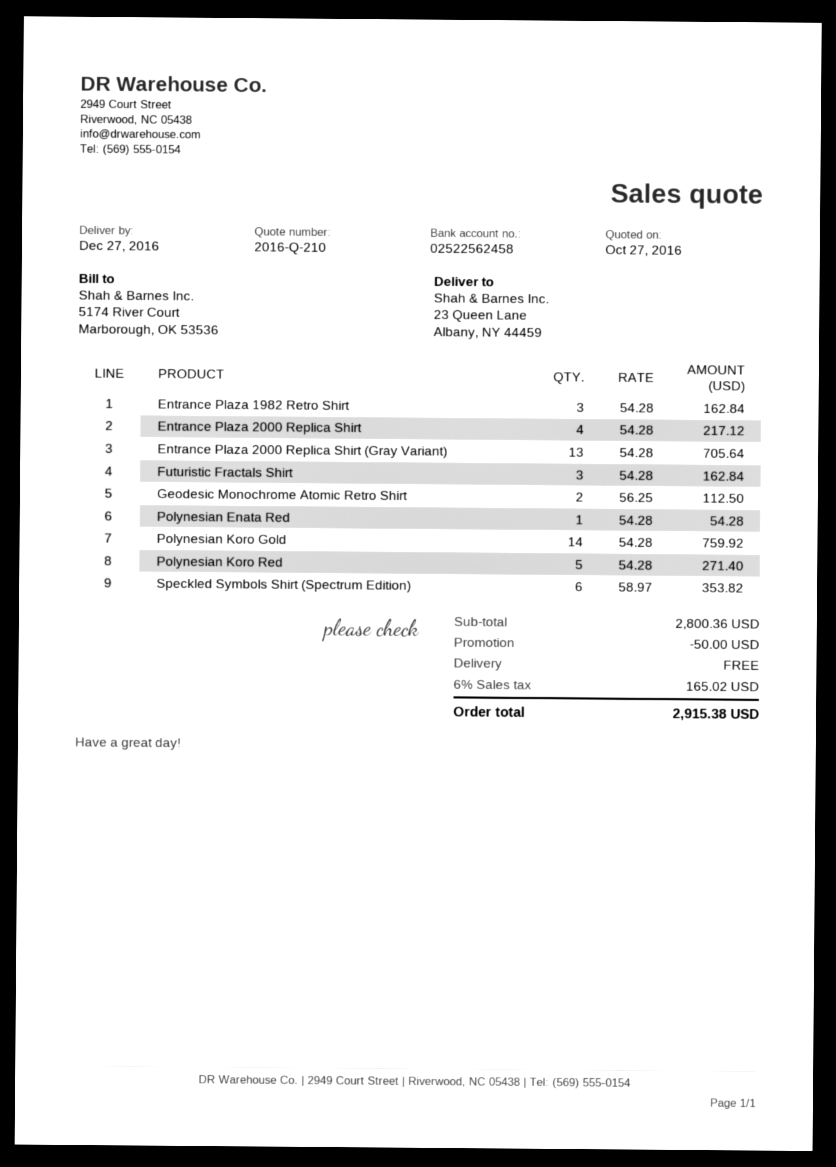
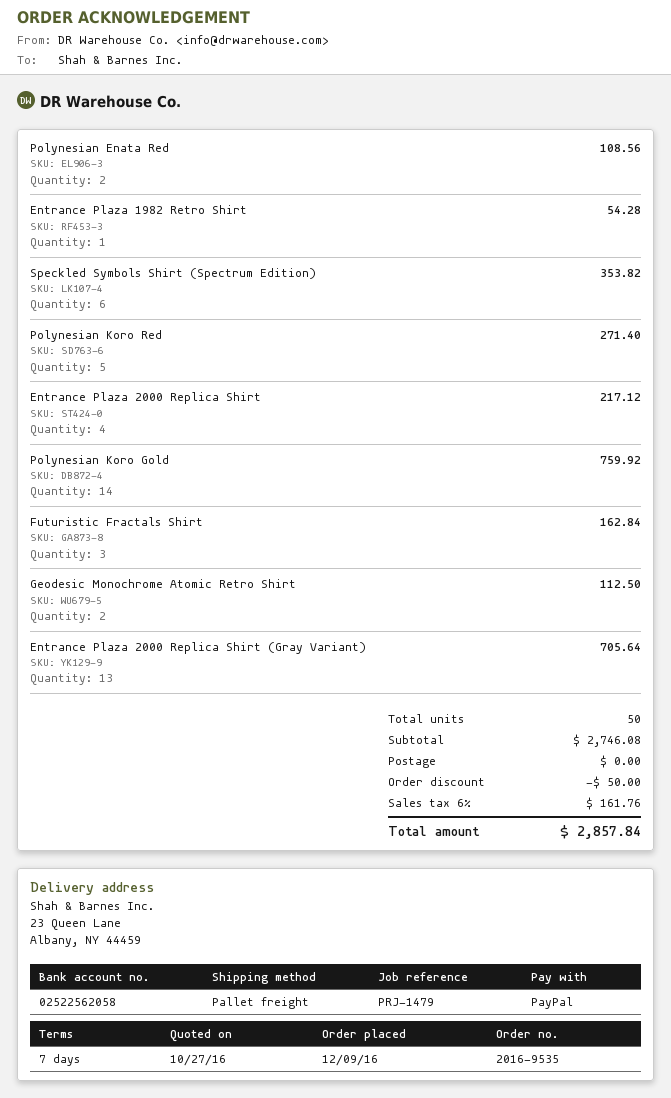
bank account: 02522562458 -> 02522562058
Entrance Plaza 1982 Retro Shirt: 3 for 162.84 -> 1 for 54.28
Polynesian Enata Red: 1 for 54.28 -> 2 for 108.56
subtotal: 2800.36 -> 2746.08
tax: 6% = 165.02 -> 6% = 161.76
total: 2915.38 -> 2857.84

